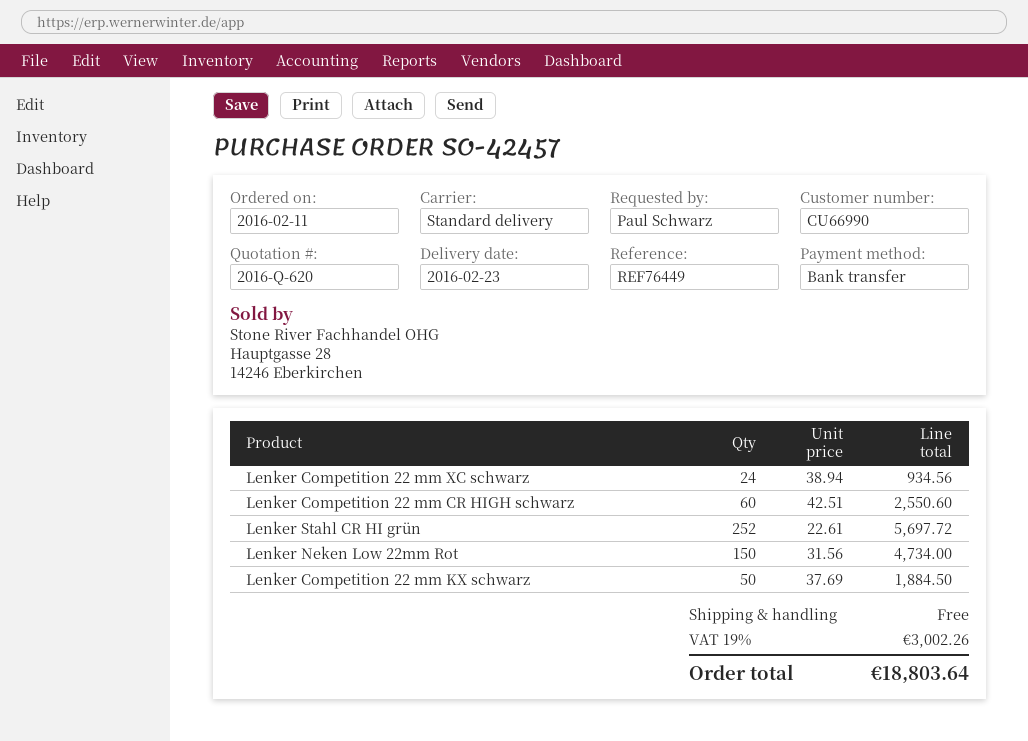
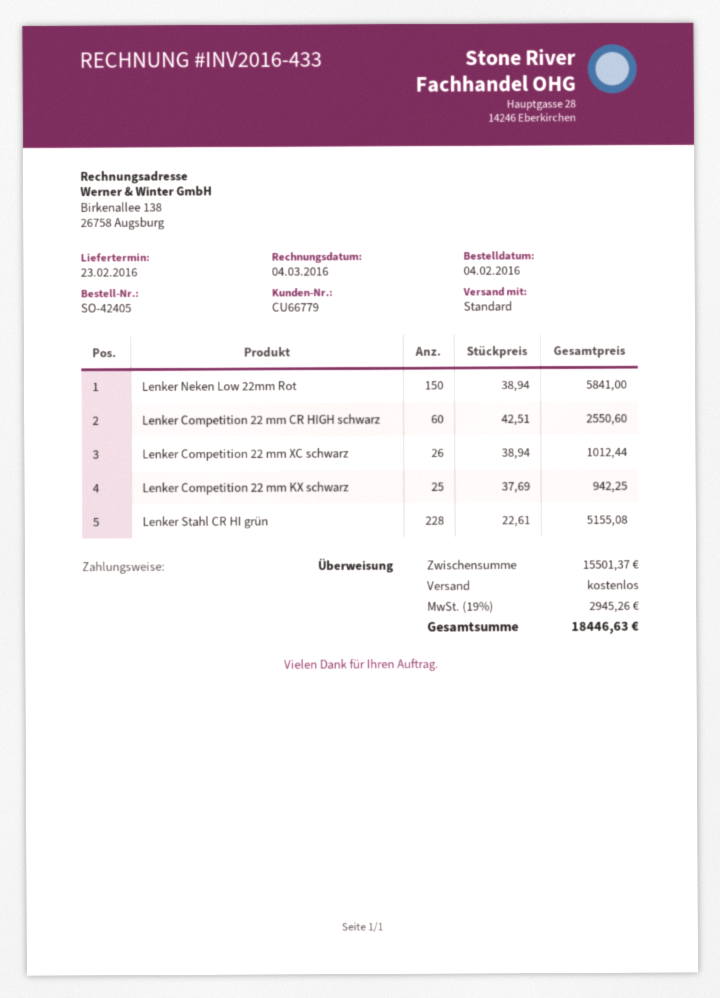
order number: SO-42457 -> SO-42405
order date: 2016-02-11 -> 2016-02-04
customer number: CU66990 -> CU66779
Lenker Competition 22 mm XC schwarz: 24 x 38.94 = 934.56 -> 26 x 38.94 = 1012.44
Lenker Stahl CR HI grün: 252 x 22.61 = 5697.72 -> 228 x 22.61 = 5155.08
Lenker Neken Low 22mm Rot: 150 x 31.56 = 4734.00 -> 150 x 38.94 = 5841.00
Lenker Competition 22 mm KX schwarz: 50 x 37.69 = 1884.50 -> 25 x 37.69 = 942.25
tax: 19% = 3002.26 -> 19% = 2945.26
total: 18803.64 -> 18446.63

